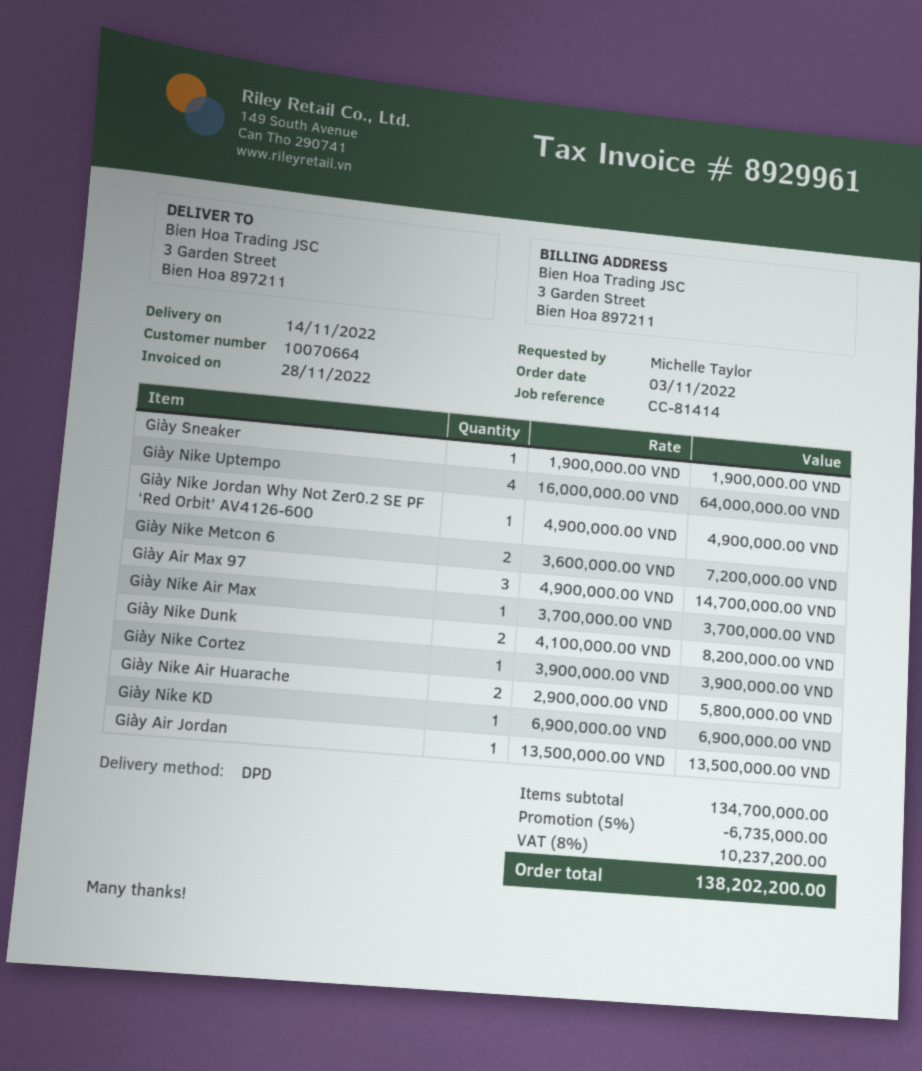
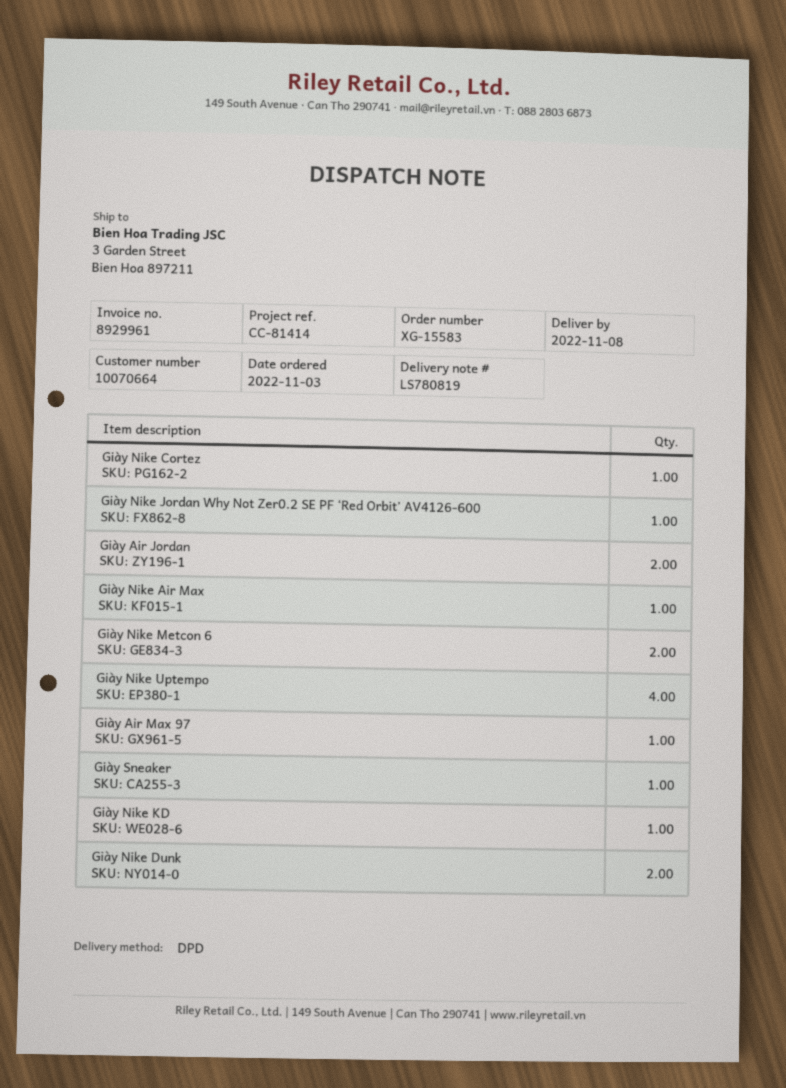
delivery date: 2022-11-14 -> 2022-11-08
Giày Air Max 97: 3 -> 1
Giày Nike Air Huarache: 2 -> none
Giày Air Jordan: 1 -> 2

